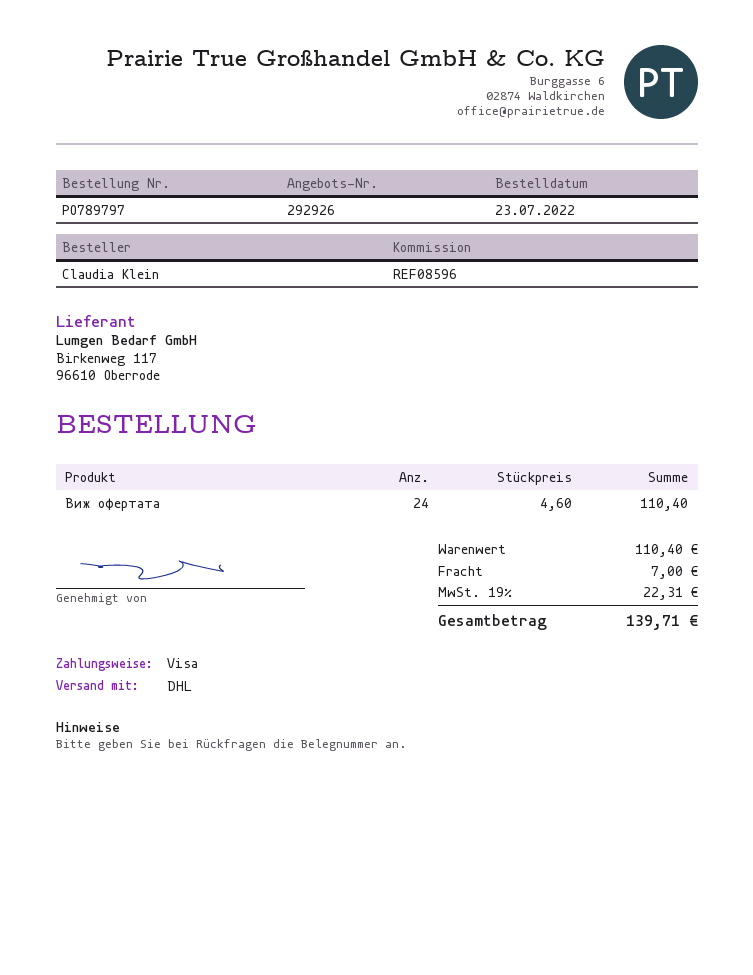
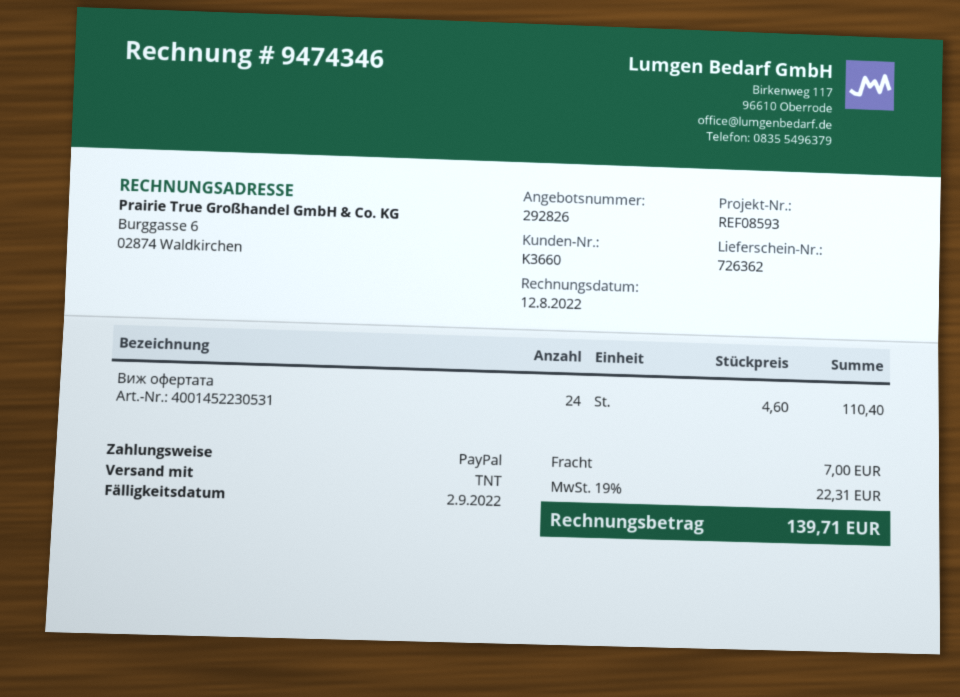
quote number: 292926 -> 292826
reference: REF08596 -> REF08593
payment method: Visa -> PayPal
shipping method: DHL -> TNT

